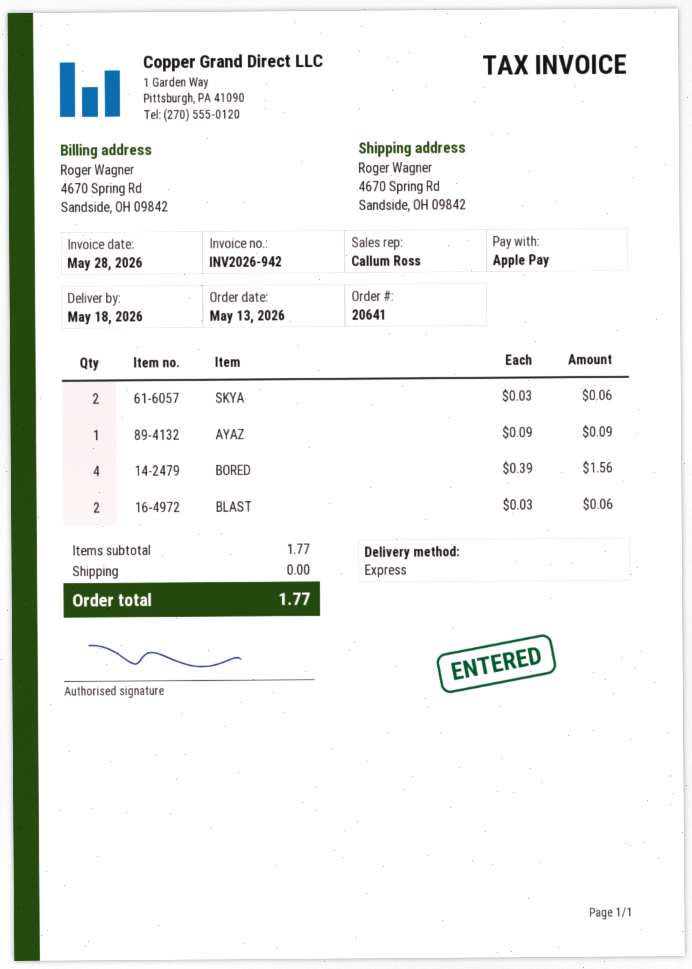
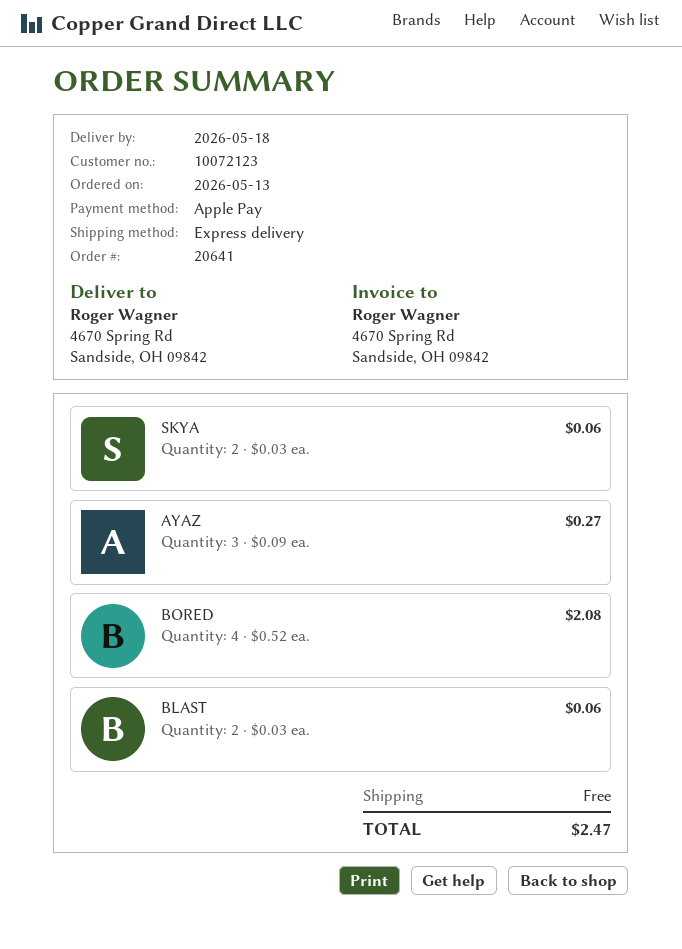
AYAZ: 1 x 0.09 = 0.09 -> 3 x 0.09 = 0.27
BORED: 4 x 0.39 = 1.56 -> 4 x 0.52 = 2.08
total: 1.77 -> 2.47

